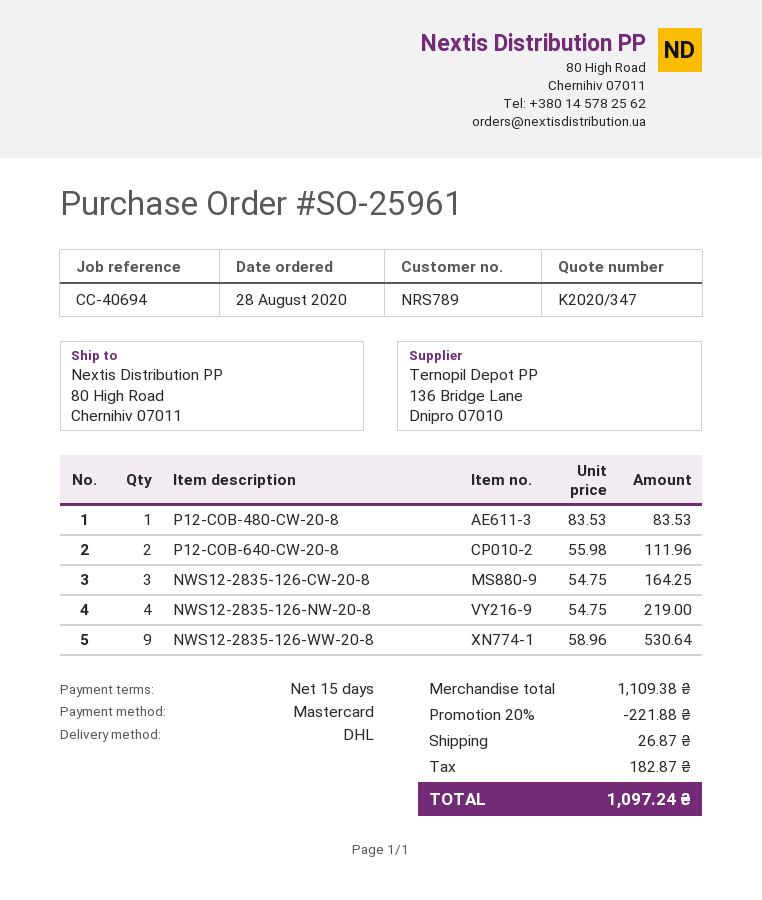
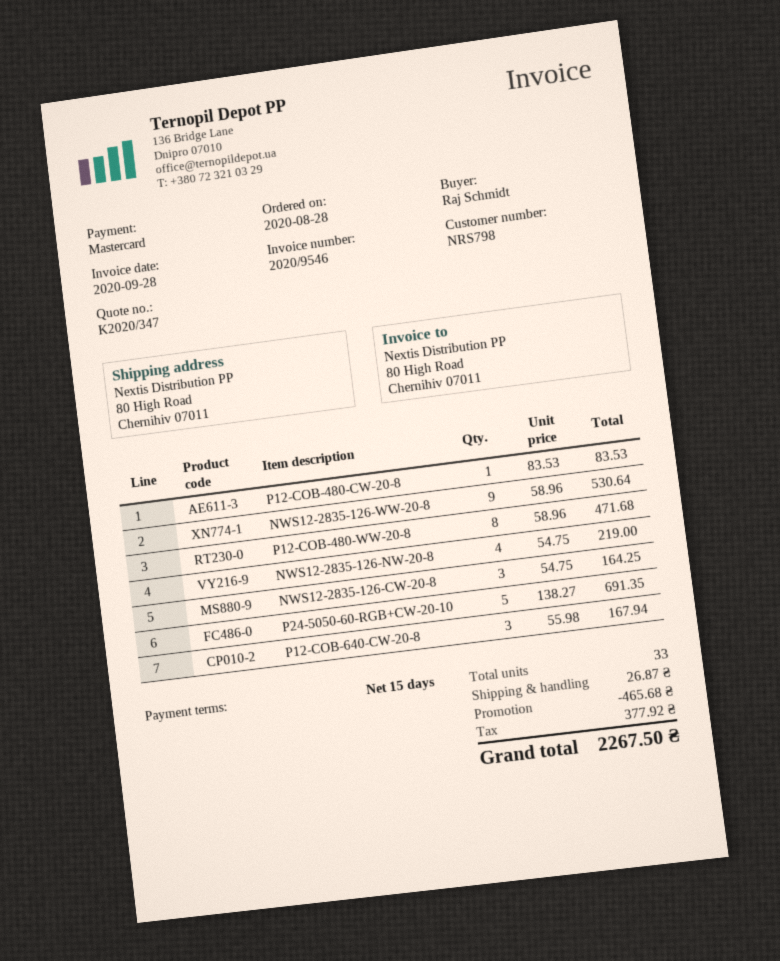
customer number: NRS789 -> NRS798
P12-COB-640-CW-20-8: 2 x 55.98 = 111.96 -> 3 x 55.98 = 167.94
P12-COB-480-WW-20-8: none -> 8 x 58.96 = 471.68
P24-5050-60-RGB+CW-20-10: none -> 5 x 138.27 = 691.35
discount: 221.88 -> 465.68
tax: 182.87 -> 377.92
total: 1097.24 -> 2267.50

